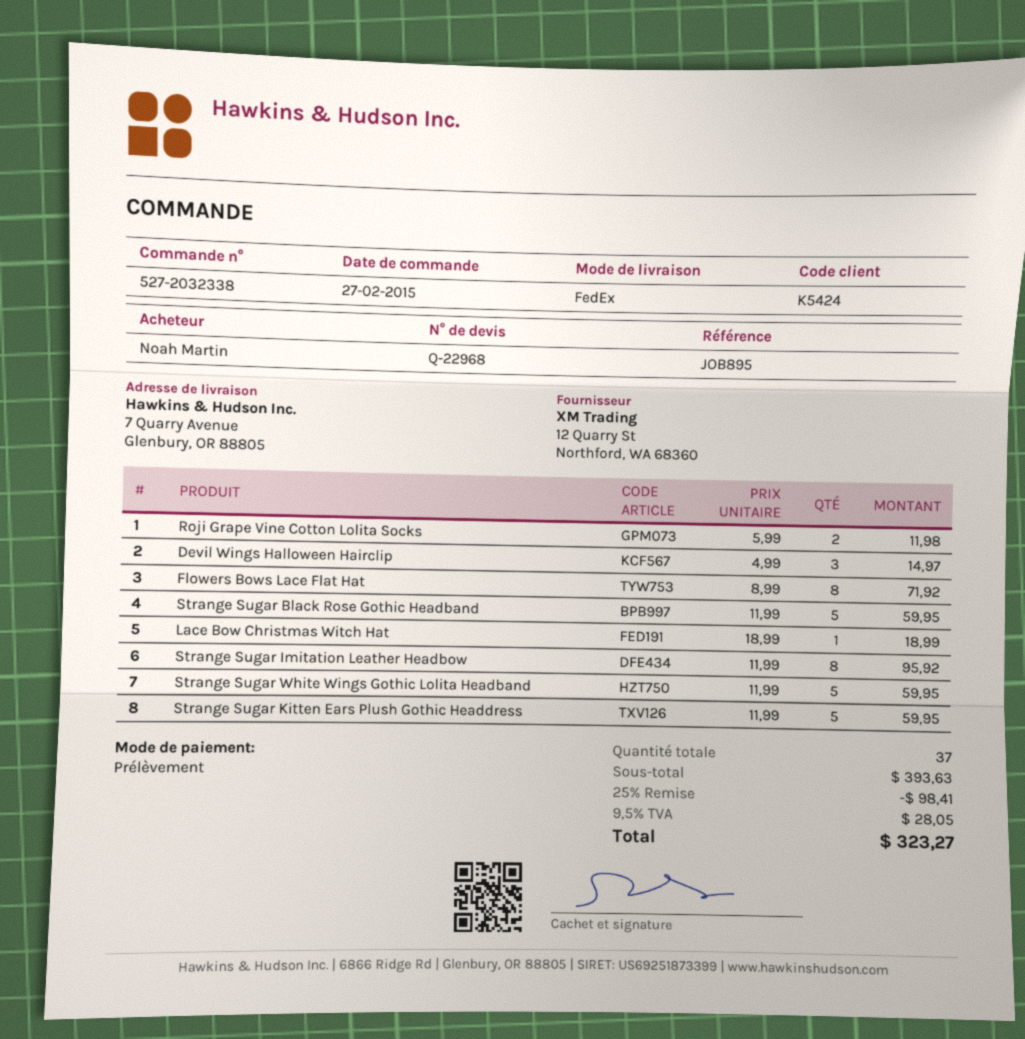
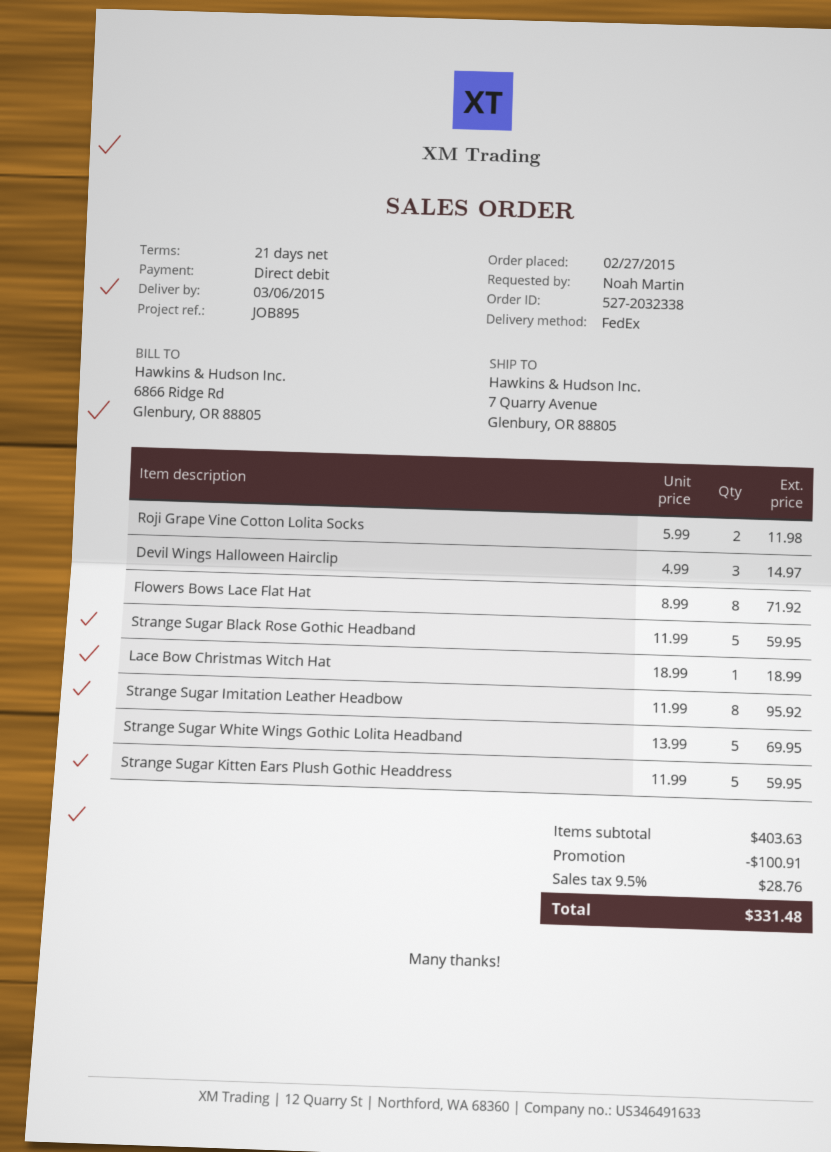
Strange Sugar White Wings Gothic Lolita Headband: 5 x 11.99 = 59.95 -> 5 x 13.99 = 69.95
subtotal: 393.63 -> 403.63
discount: 98.41 -> 100.91
tax: 9.5% = 28.05 -> 9.5% = 28.76
total: 323.27 -> 331.48

